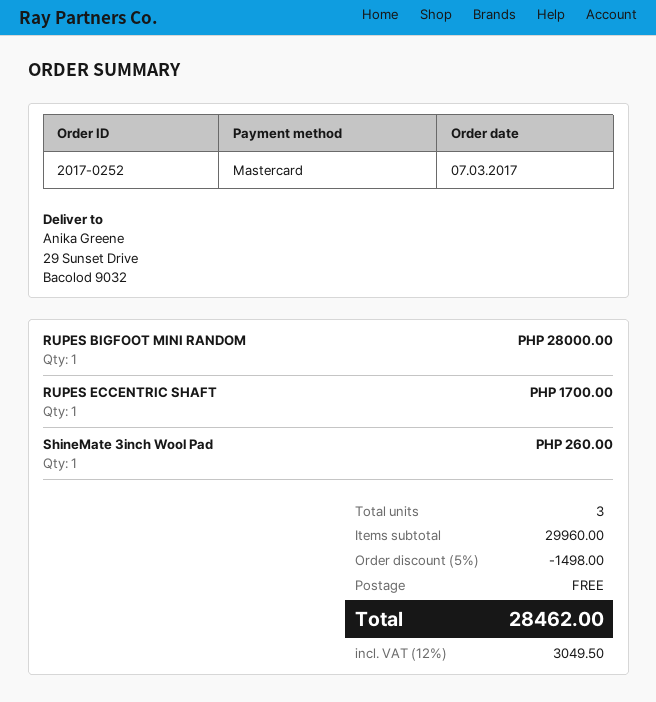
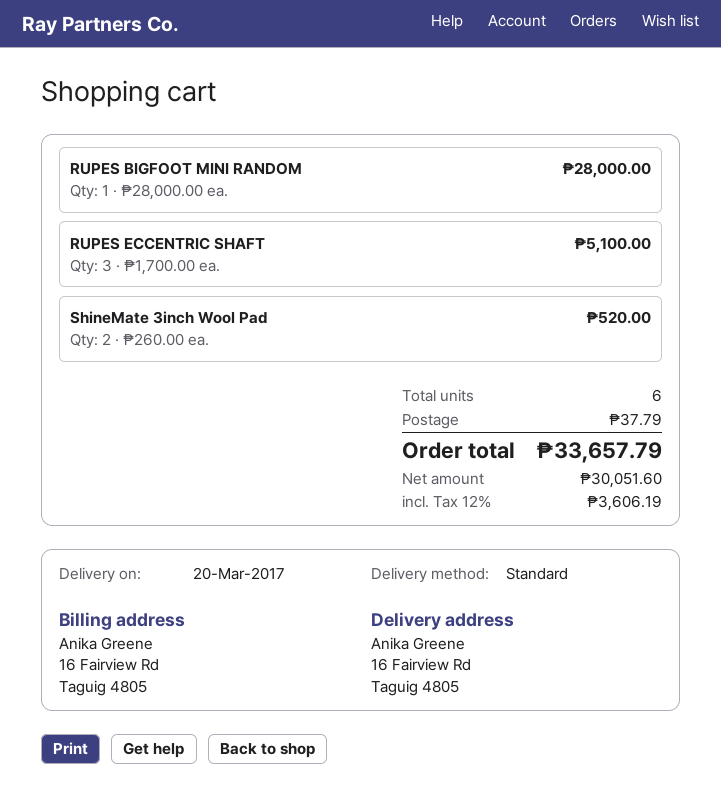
ship to: 29 Sunset Drive, Bacolod 9032 -> 16 Fairview Rd, Taguig 4805
RUPES ECCENTRIC SHAFT: 1 for 1700.00 -> 3 for 5100.00
ShineMate 3inch Wool Pad: 1 for 260.00 -> 2 for 520.00
total quantity: 3 -> 6
discount: 5% = 1498.00 -> none
shipping: 0.00 -> 37.79
tax: 12% = 3049.50 -> 12% = 3606.19
total: 28462.00 -> 33657.79

